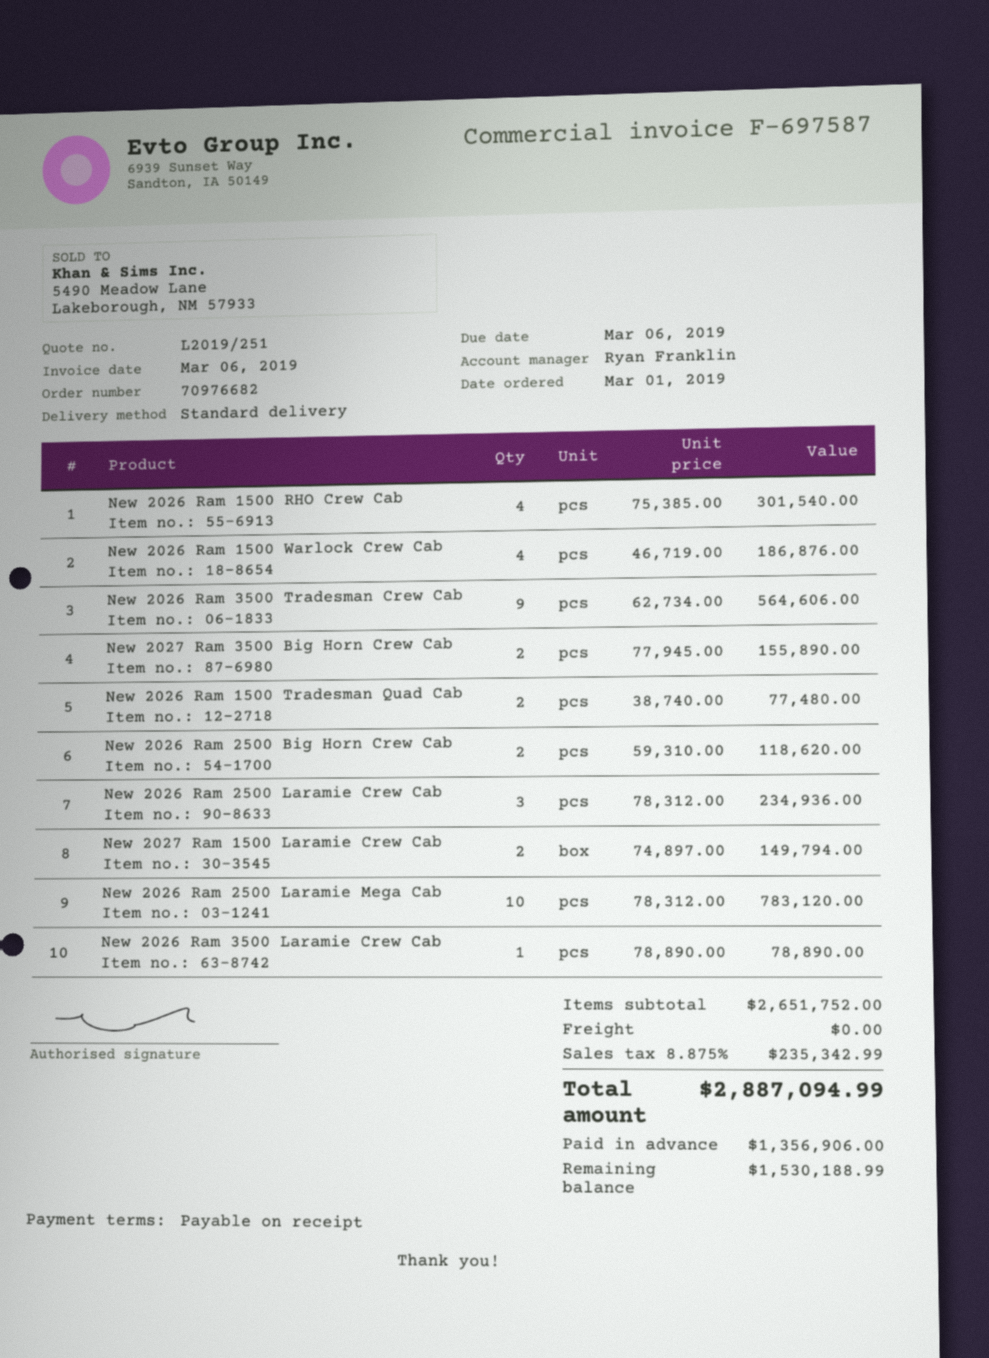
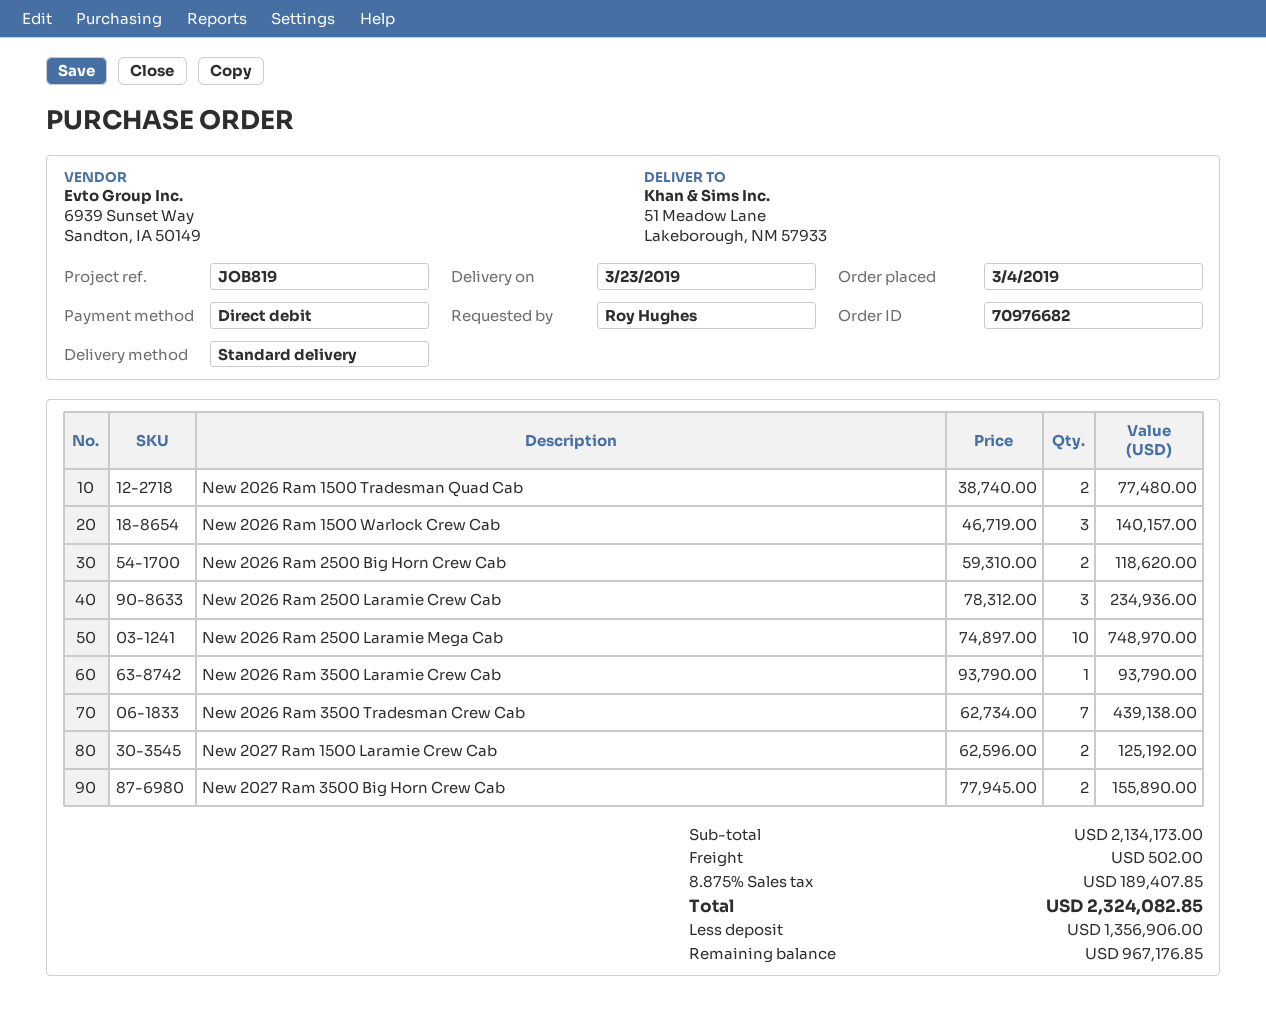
order date: 2019-03-01 -> 2019-03-04
New 2026 Ram 1500 RHO Crew Cab: 4 x 75385.00 = 301540.00 -> none
New 2026 Ram 1500 Warlock Crew Cab: 4 x 46719.00 = 186876.00 -> 3 x 46719.00 = 140157.00
New 2026 Ram 3500 Tradesman Crew Cab: 9 x 62734.00 = 564606.00 -> 7 x 62734.00 = 439138.00
New 2027 Ram 1500 Laramie Crew Cab: 2 x 74897.00 = 149794.00 -> 2 x 62596.00 = 125192.00
New 2026 Ram 2500 Laramie Mega Cab: 10 x 78312.00 = 783120.00 -> 10 x 74897.00 = 748970.00
New 2026 Ram 3500 Laramie Crew Cab: 1 x 78890.00 = 78890.00 -> 1 x 93790.00 = 93790.00
subtotal: 2651752.00 -> 2134173.00
shipping: 0.00 -> 502.00
tax: 8.875% = 235342.99 -> 8.875% = 189407.85
total: 2887094.99 -> 2324082.85
balance: 1530188.99 -> 967176.85

